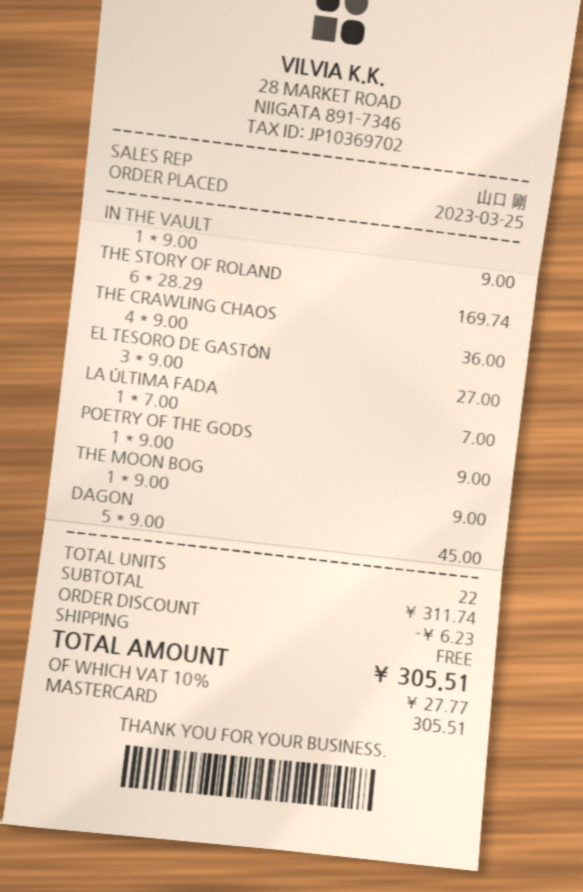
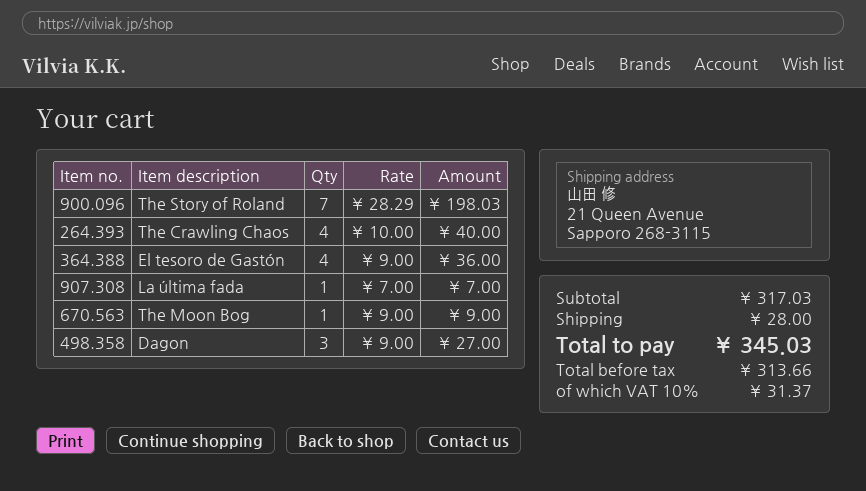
IN THE VAULT: 1 x 9.00 = 9.00 -> none
THE STORY OF ROLAND: 6 x 28.29 = 169.74 -> 7 x 28.29 = 198.03
THE CRAWLING CHAOS: 4 x 9.00 = 36.00 -> 4 x 10.00 = 40.00
EL TESORO DE GASTÓN: 3 x 9.00 = 27.00 -> 4 x 9.00 = 36.00
POETRY OF THE GODS: 1 x 9.00 = 9.00 -> none
DAGON: 5 x 9.00 = 45.00 -> 3 x 9.00 = 27.00
subtotal: 311.74 -> 317.03
discount: 6.23 -> none
shipping: 0.00 -> 28.00
tax: 10% = 27.77 -> 10% = 31.37
total: 305.51 -> 345.03

